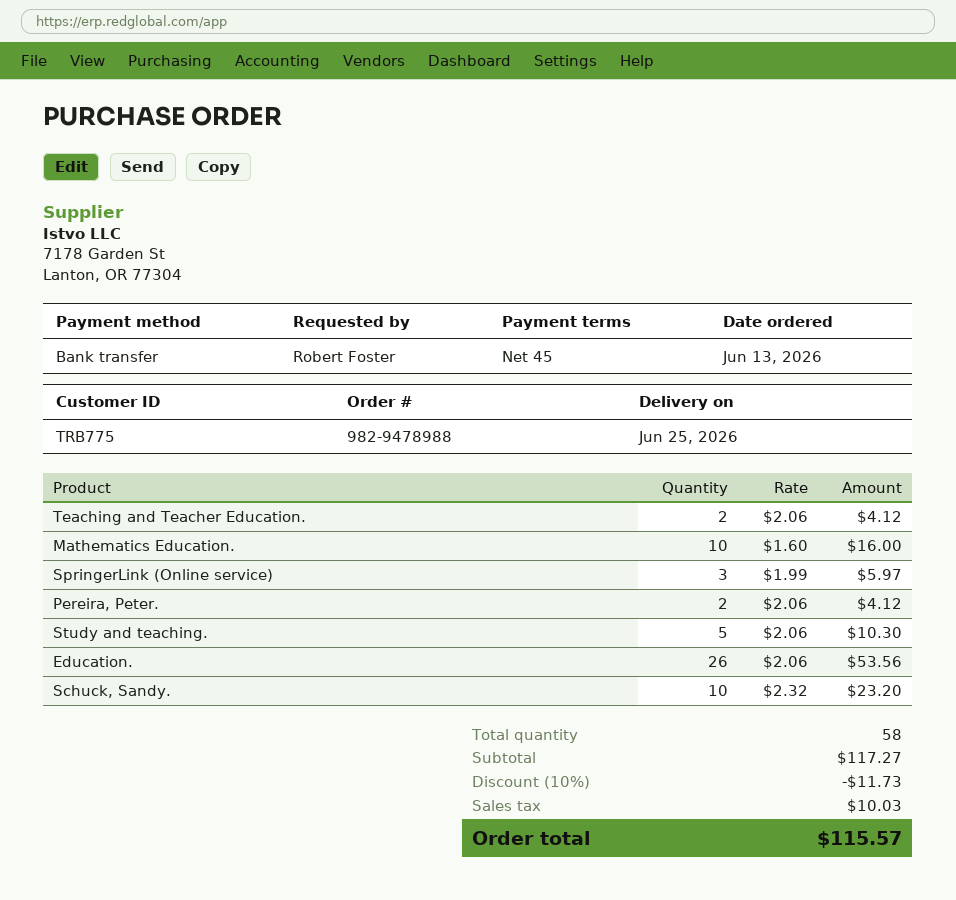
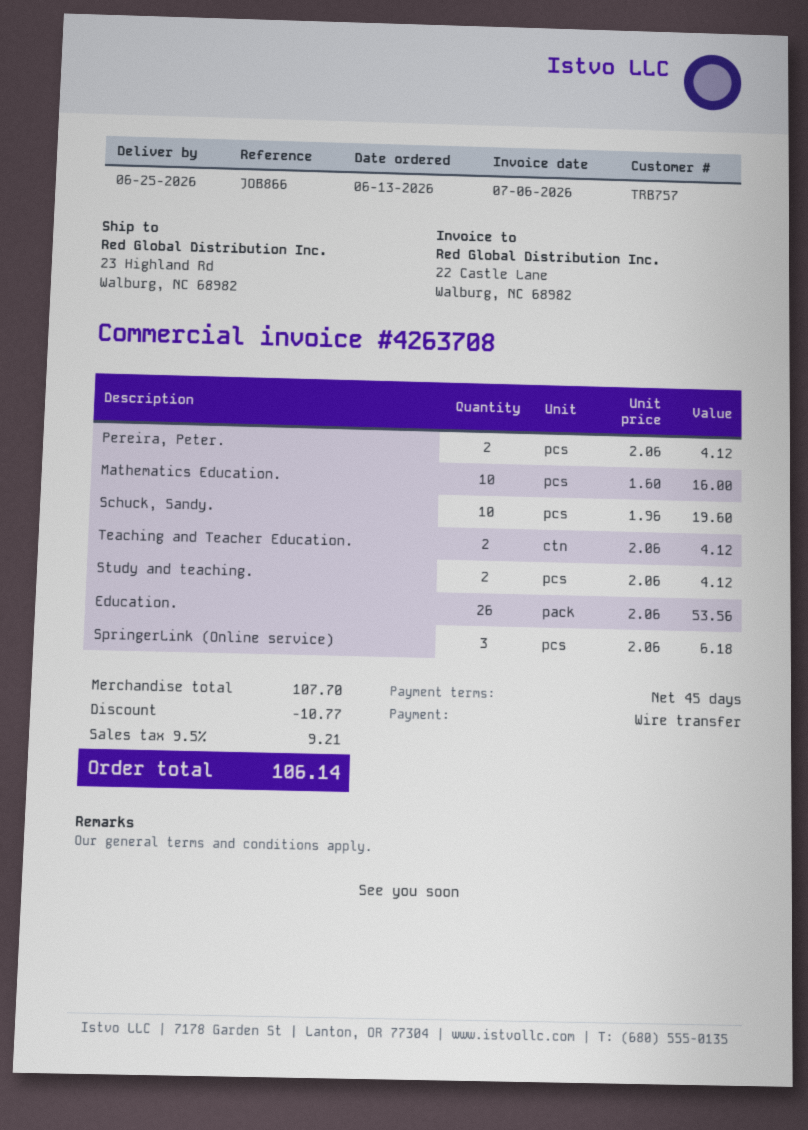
customer number: TRB775 -> TRB757
SpringerLink (Online service): 3 x 1.99 = 5.97 -> 3 x 2.06 = 6.18
Study and teaching.: 5 x 2.06 = 10.30 -> 2 x 2.06 = 4.12
Schuck, Sandy.: 10 x 2.32 = 23.20 -> 10 x 1.96 = 19.60
subtotal: 117.27 -> 107.70
discount: 11.73 -> 10.77
tax: 10.03 -> 9.21
total: 115.57 -> 106.14

